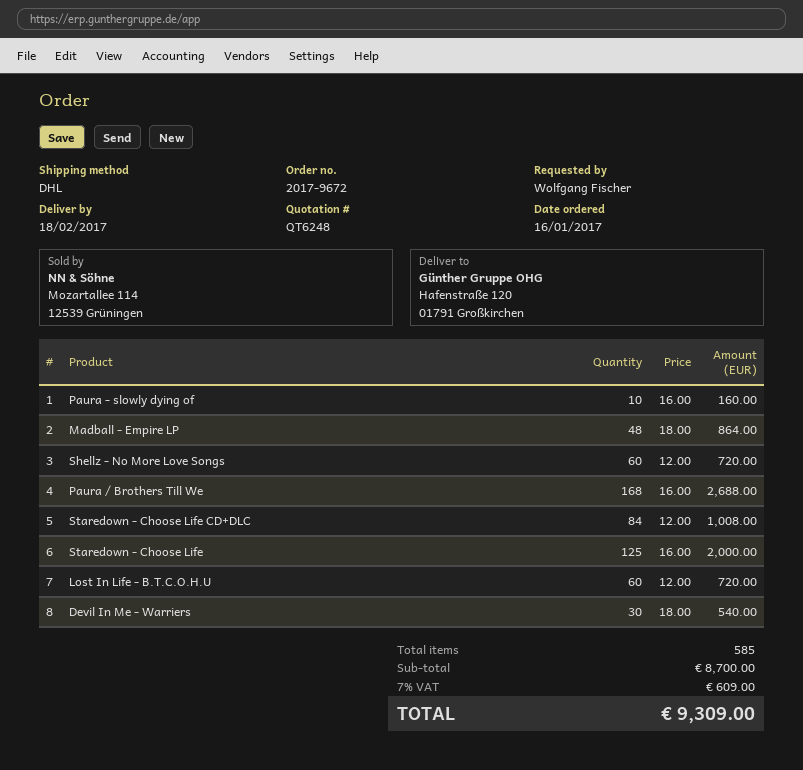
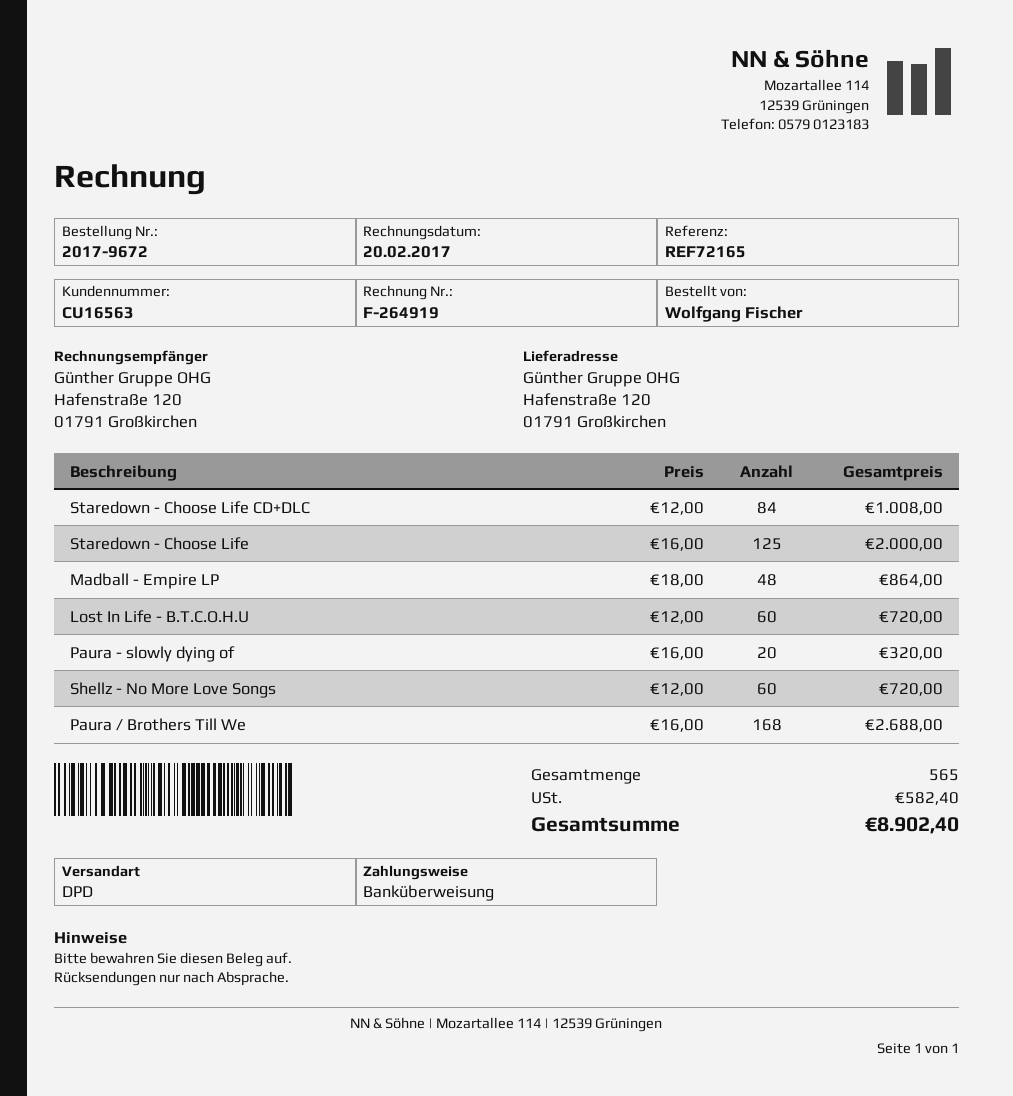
shipping method: DHL -> DPD
Paura - slowly dying of: 10 x 16.00 = 160.00 -> 20 x 16.00 = 320.00
Devil In Me - Warriers: 30 x 18.00 = 540.00 -> none
total quantity: 585 -> 565
tax: 609.00 -> 582.40
total: 9309.00 -> 8902.40

